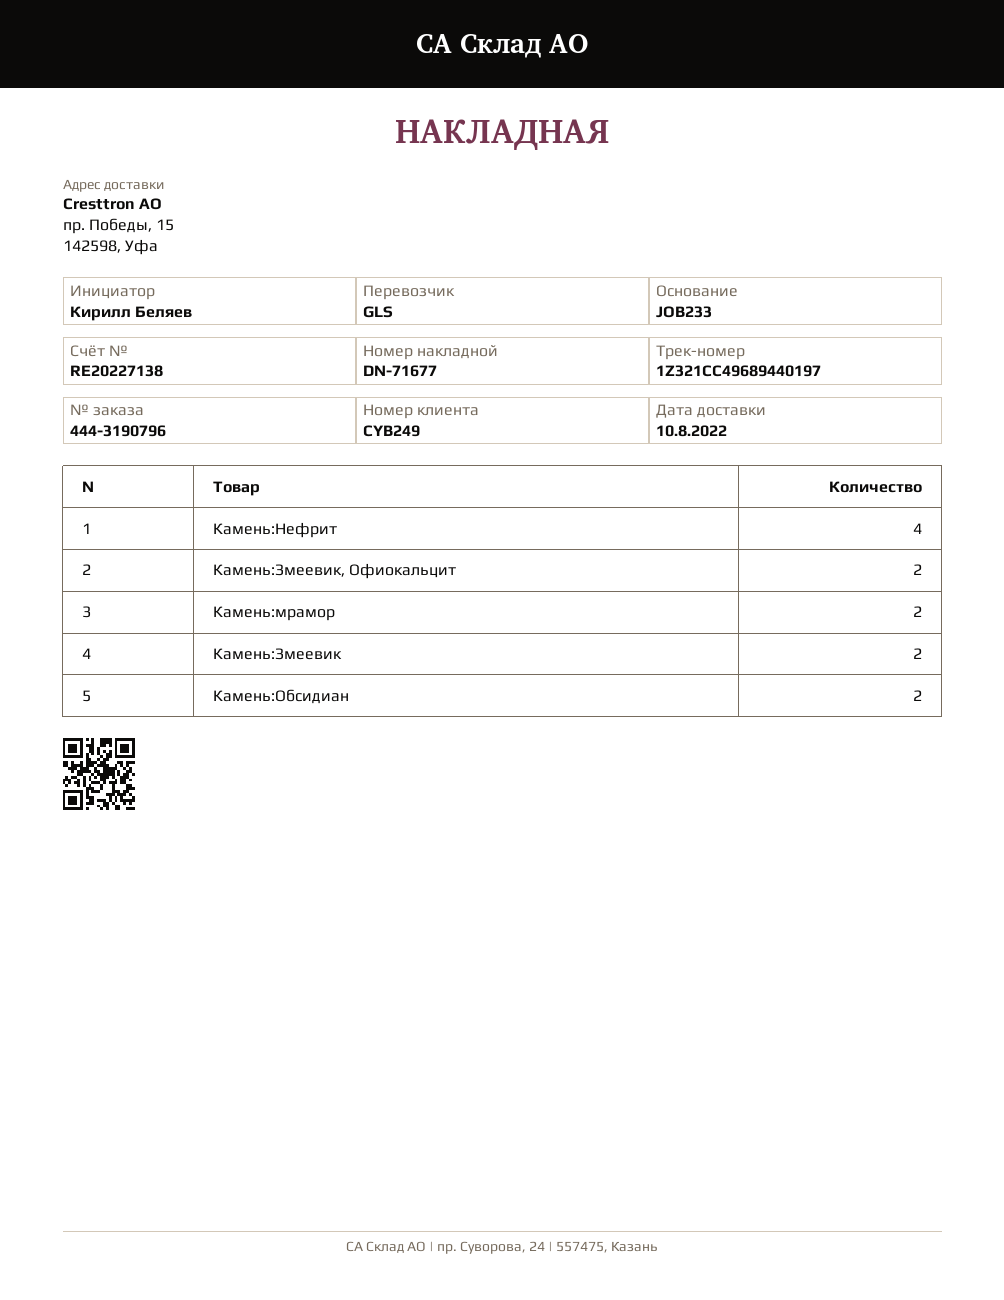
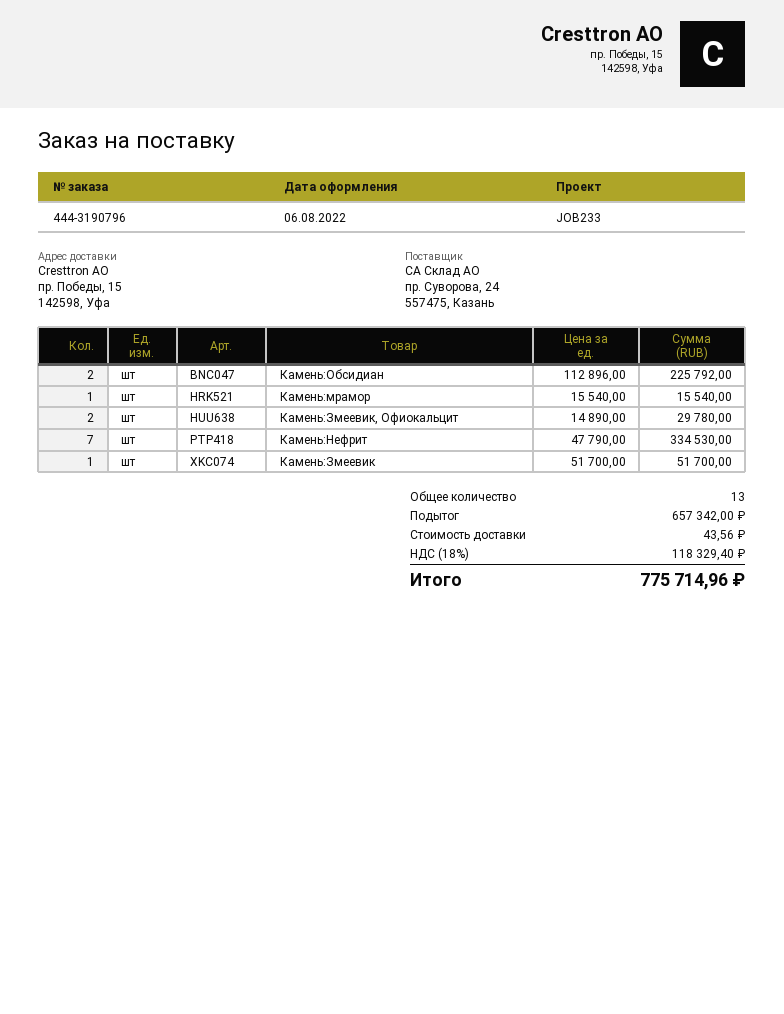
Камень:Нефрит: 4 -> 7
Камень:мрамор: 2 -> 1
Камень:Змеевик: 2 -> 1

